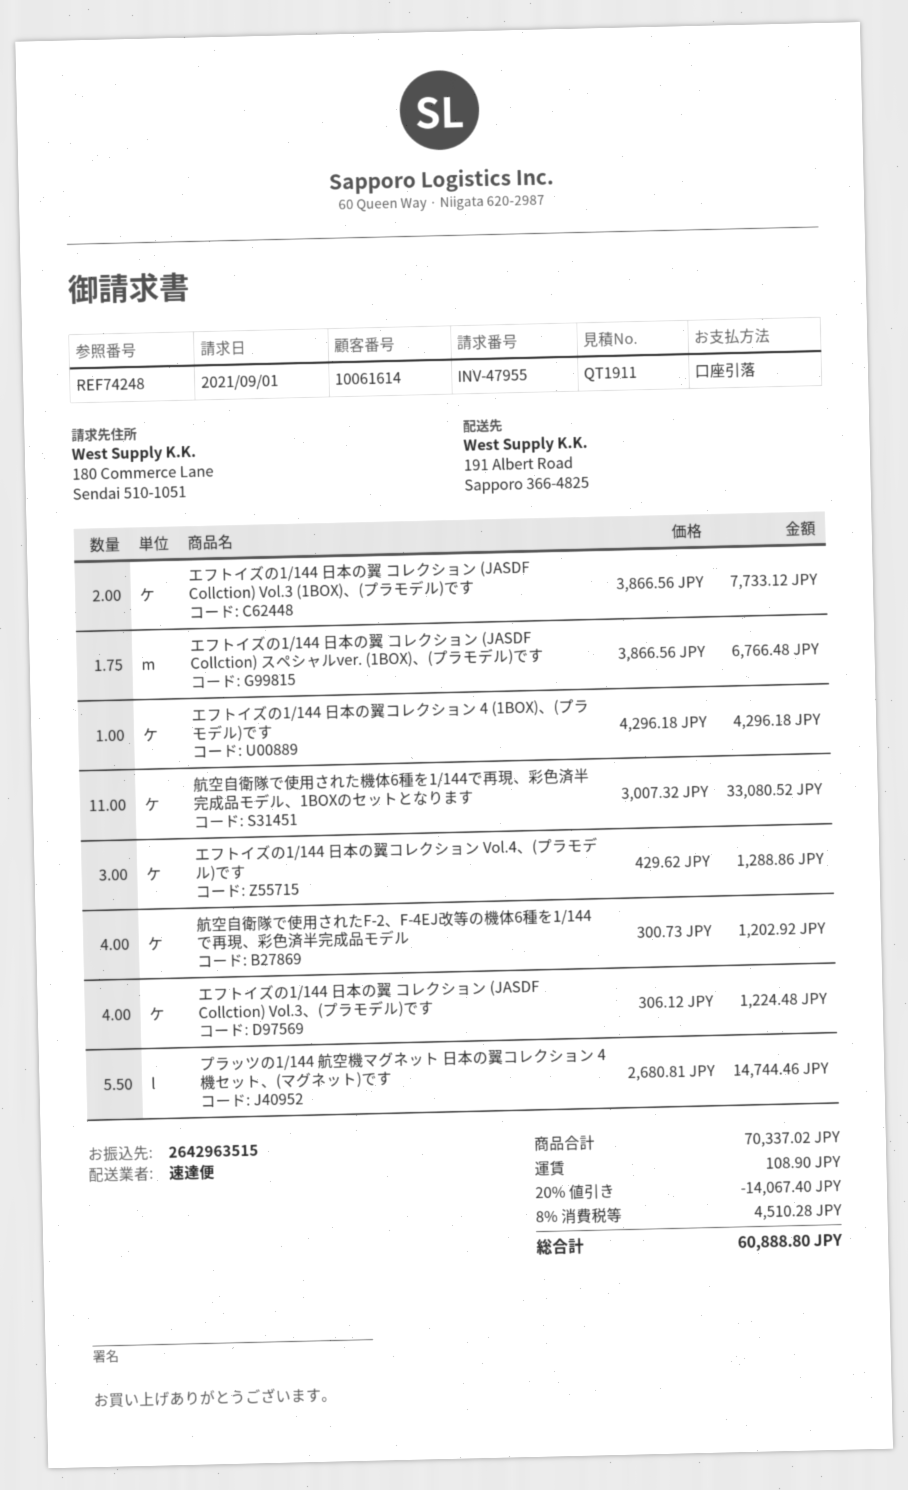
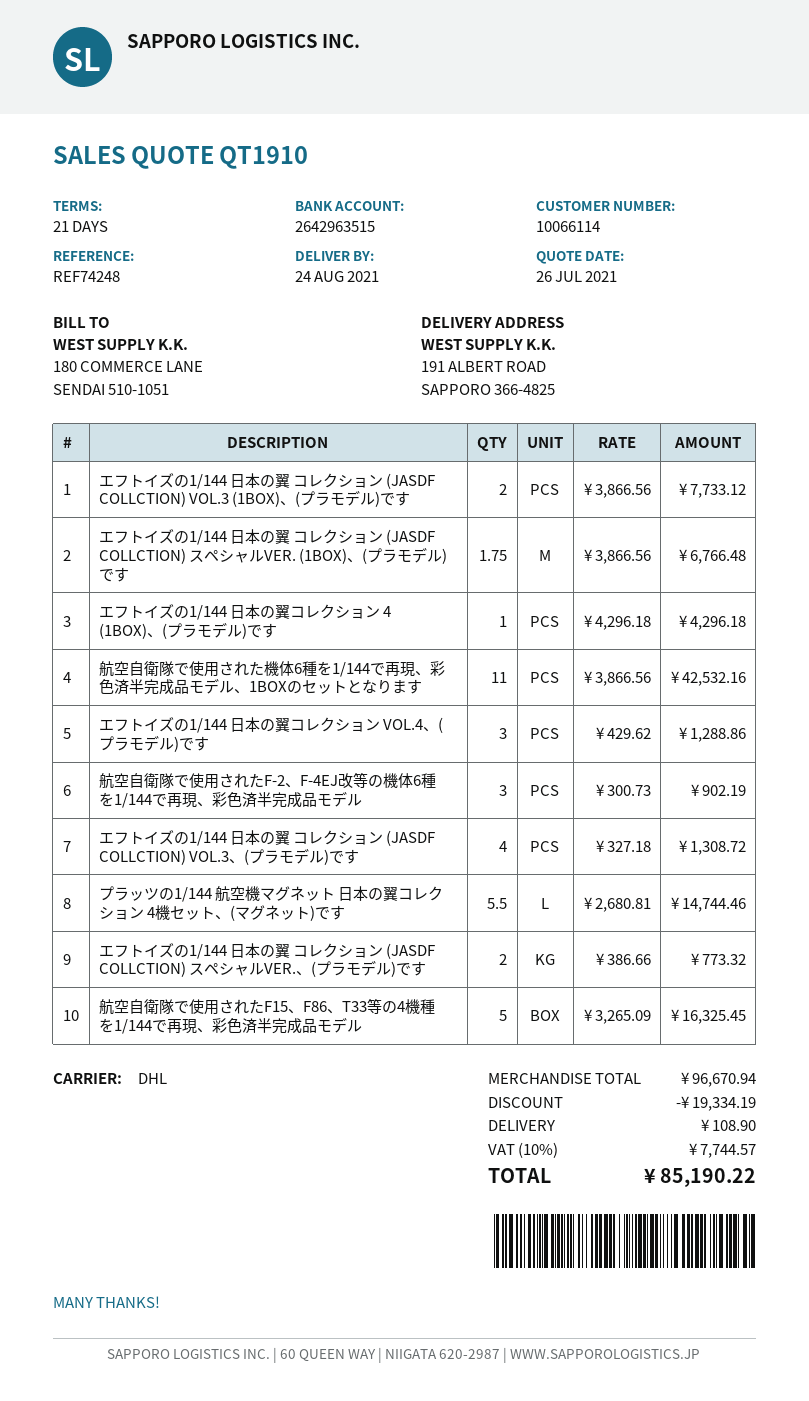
quote number: QT1911 -> QT1910
customer number: 10061614 -> 10066114
shipping method: express -> DHL
航空自衛隊で使用された機体6種を1/144で再現、彩色済半完成品モデル、1BOXのセットとなります: 11 x 3007.32 = 33080.52 -> 11 x 3866.56 = 42532.16
航空自衛隊で使用されたF-2、F-4EJ改等の機体6種を1/144で再現、彩色済半完成品モデル: 4 x 300.73 = 1202.92 -> 3 x 300.73 = 902.19
エフトイズの1/144 日本の翼 コレクション (JASDF Collction) Vol.3、(プラモデル)です: 4 x 306.12 = 1224.48 -> 4 x 327.18 = 1308.72
エフトイズの1/144 日本の翼 コレクション (JASDF COLLCTION) スペシャルVER.、(プラモデル)です: none -> 2 x 386.66 = 773.32
航空自衛隊で使用されたF15、F86、T33等の4機種を1/144で再現、彩色済半完成品モデル: none -> 5 x 3265.09 = 16325.45
subtotal: 70337.02 -> 96670.94
discount: 14067.40 -> 19334.19
tax: 8% = 4510.28 -> 10% = 7744.57
total: 60888.80 -> 85190.22

